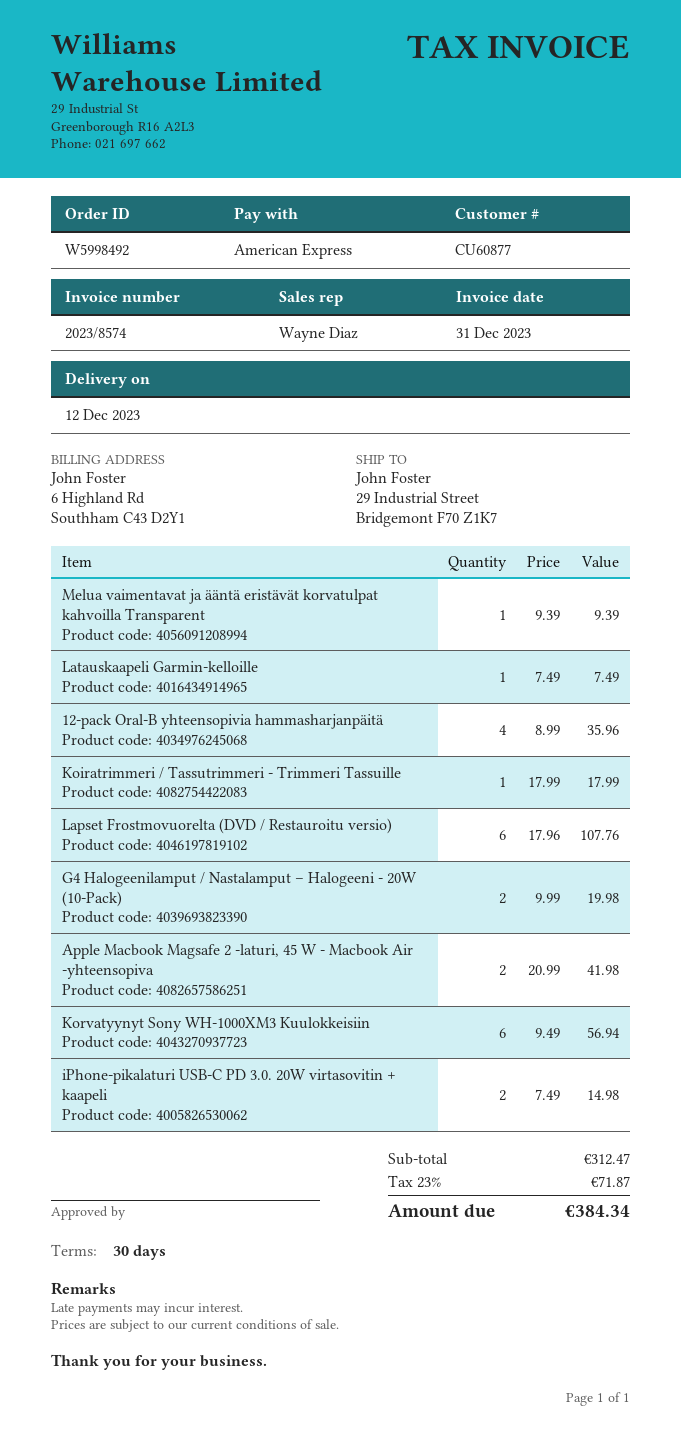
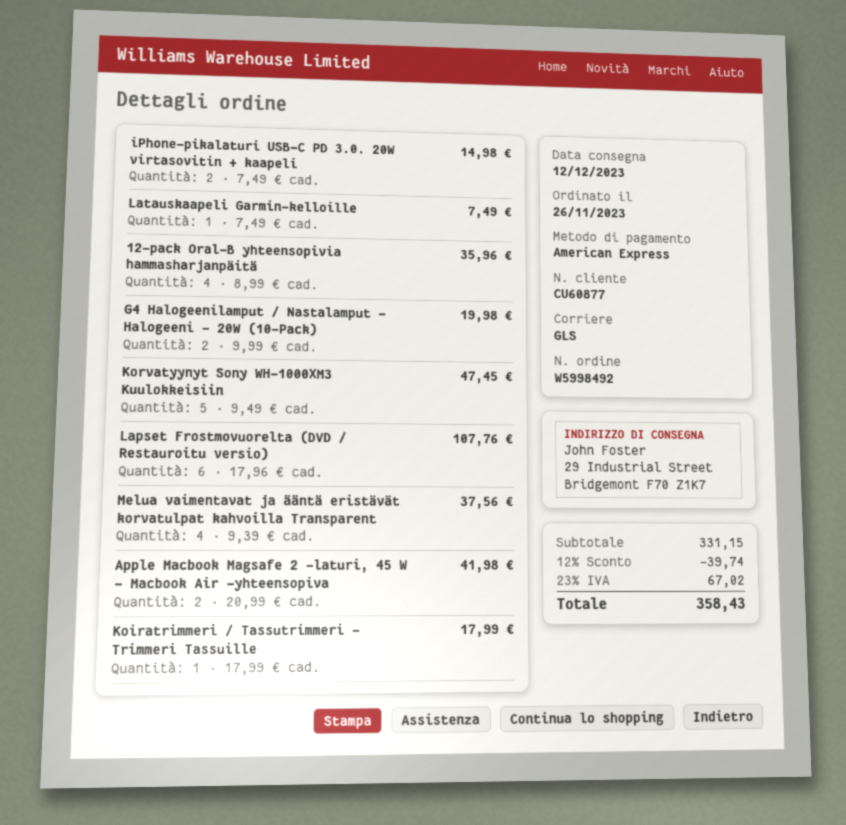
Melua vaimentavat ja ääntä eristävät korvatulpat kahvoilla Transparent: 1 x 9.39 = 9.39 -> 4 x 9.39 = 37.56
Korvatyynyt Sony WH-1000XM3 Kuulokkeisiin: 6 x 9.49 = 56.94 -> 5 x 9.49 = 47.45
subtotal: 312.47 -> 331.15
discount: none -> 12% = 39.74
tax: 23% = 71.87 -> 23% = 67.02
total: 384.34 -> 358.43

